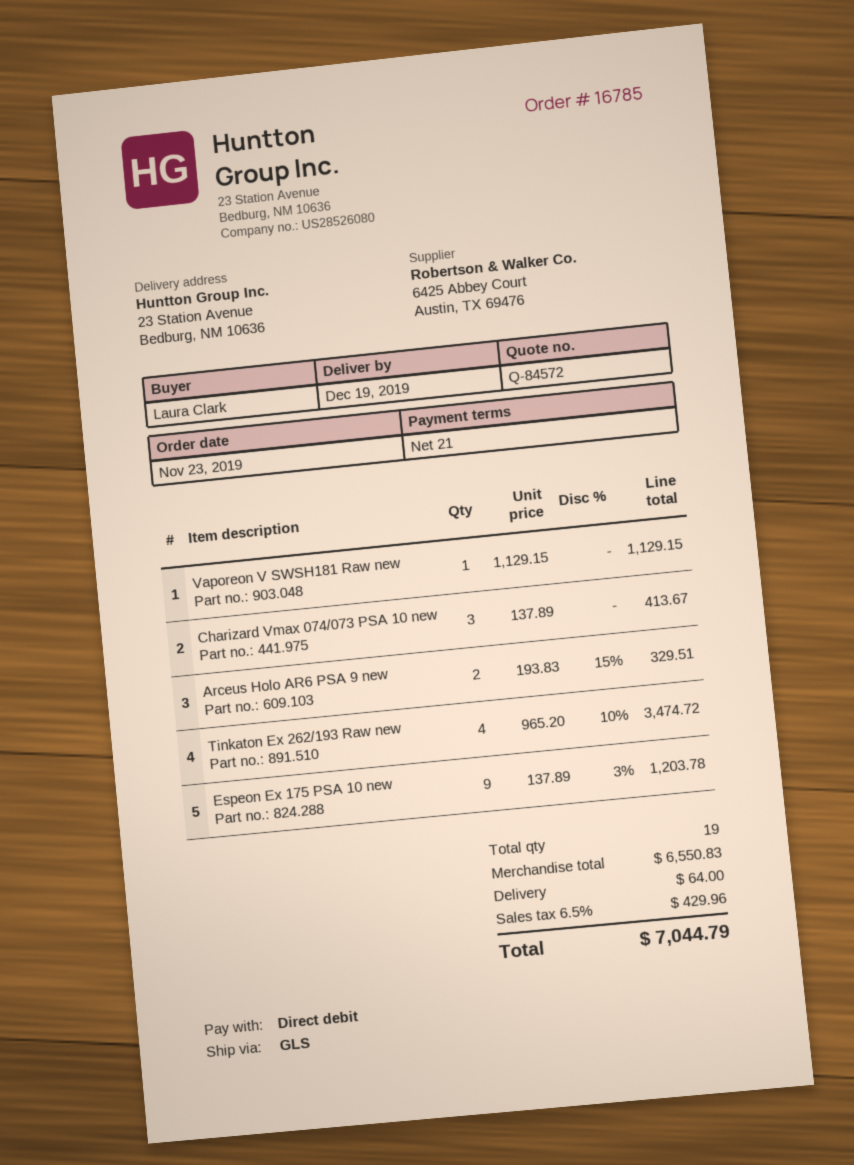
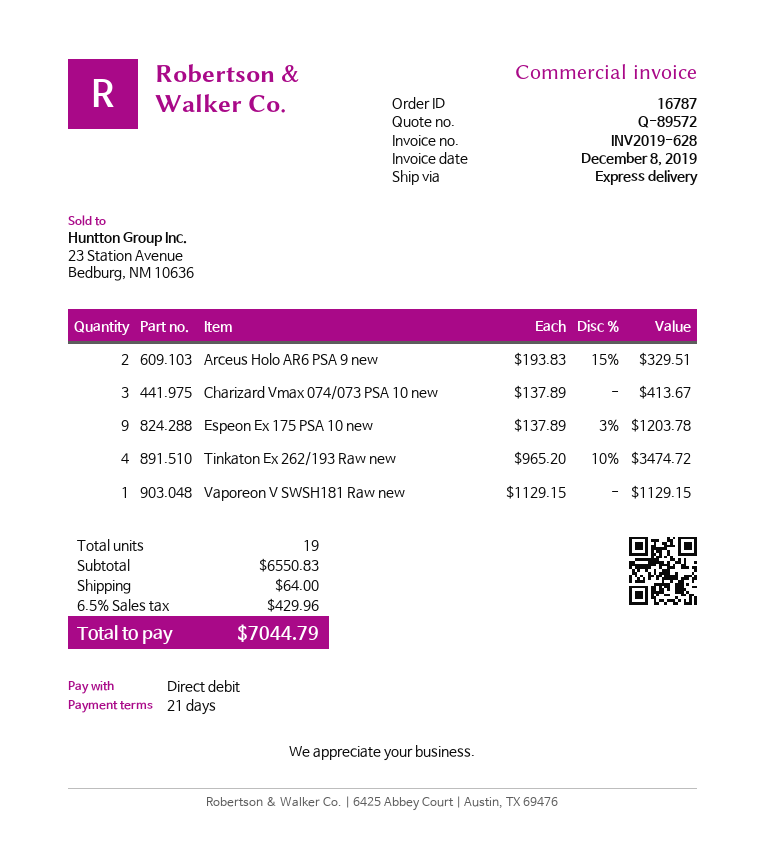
quote number: Q-84572 -> Q-89572
order number: 16785 -> 16787
shipping method: GLS -> express

